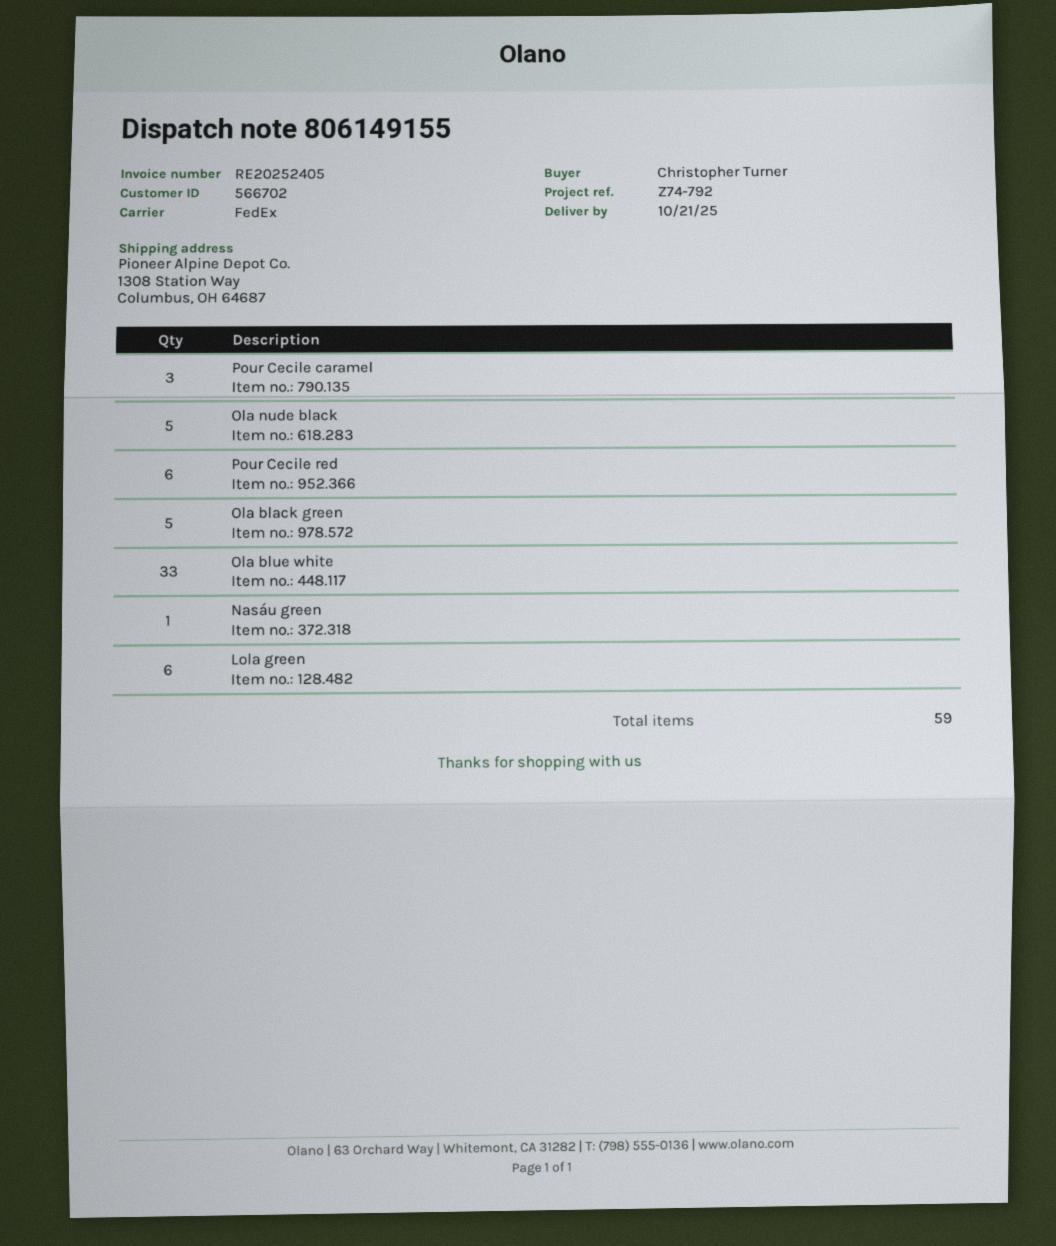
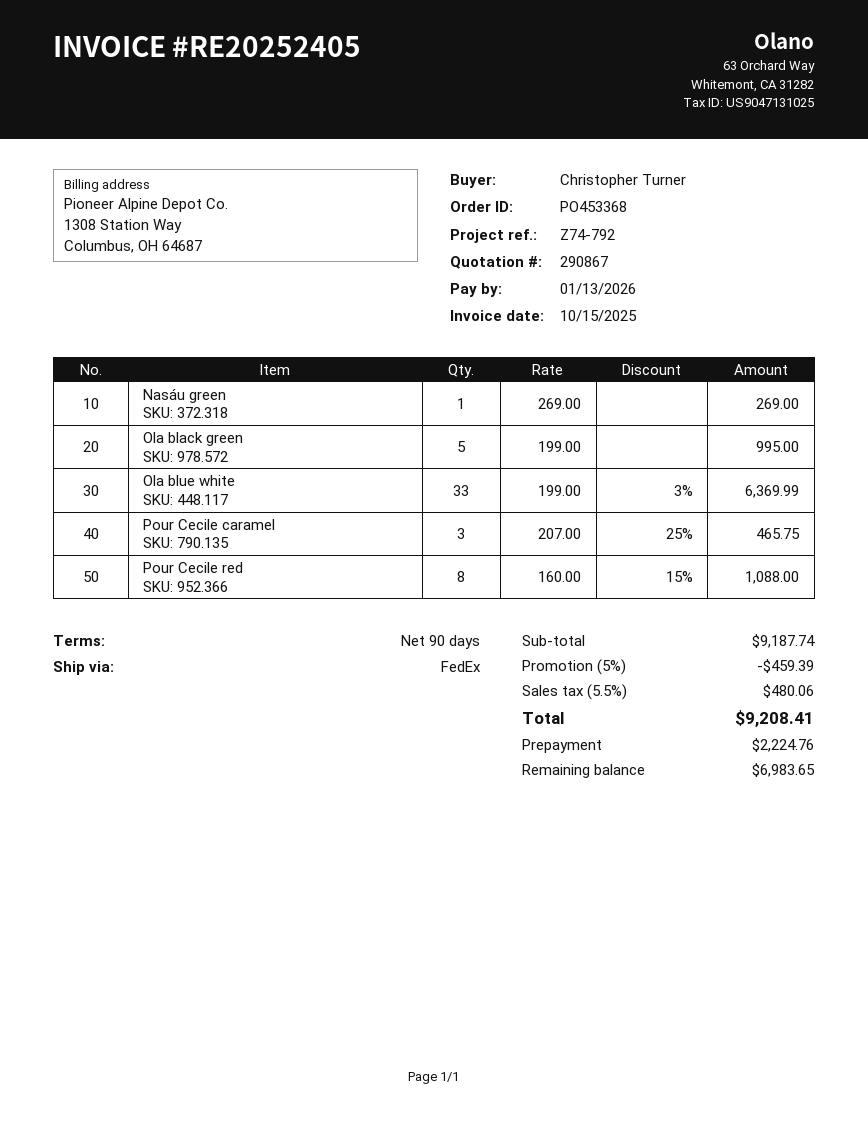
Ola nude black: 5 -> none
Pour Cecile red: 6 -> 8
Lola green: 6 -> none

